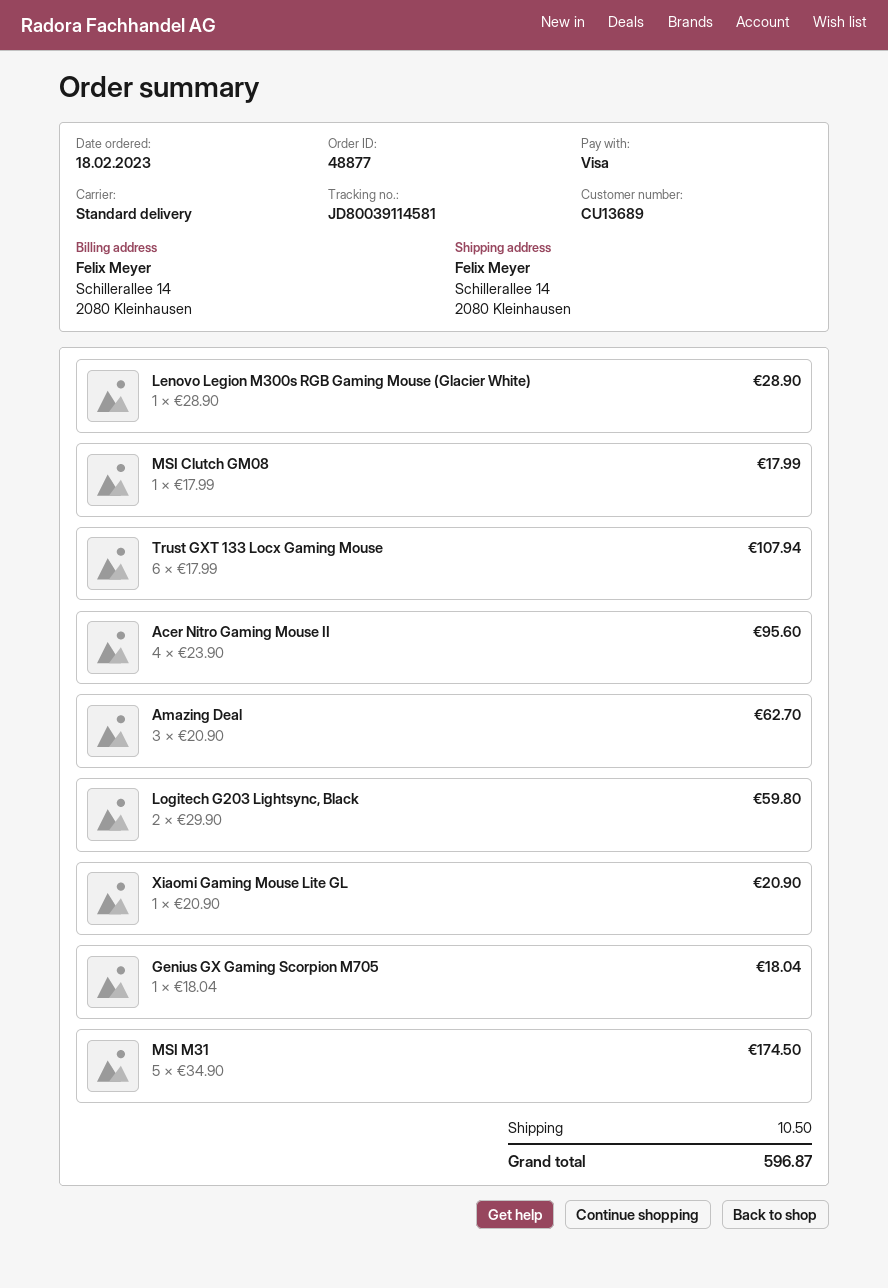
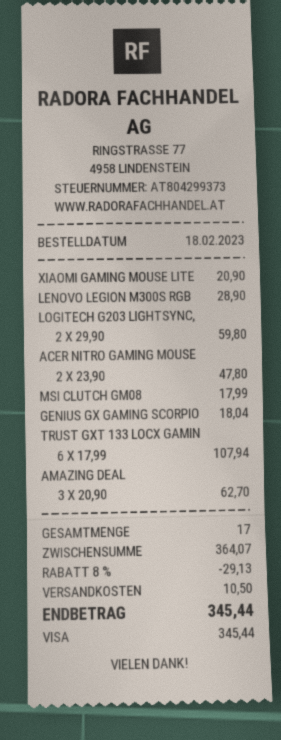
Acer Nitro Gaming Mouse II: 4 x 23.90 = 95.60 -> 2 x 23.90 = 47.80
MSI M31: 5 x 34.90 = 174.50 -> none
discount: none -> 8% = 29.13
total: 596.87 -> 345.44

